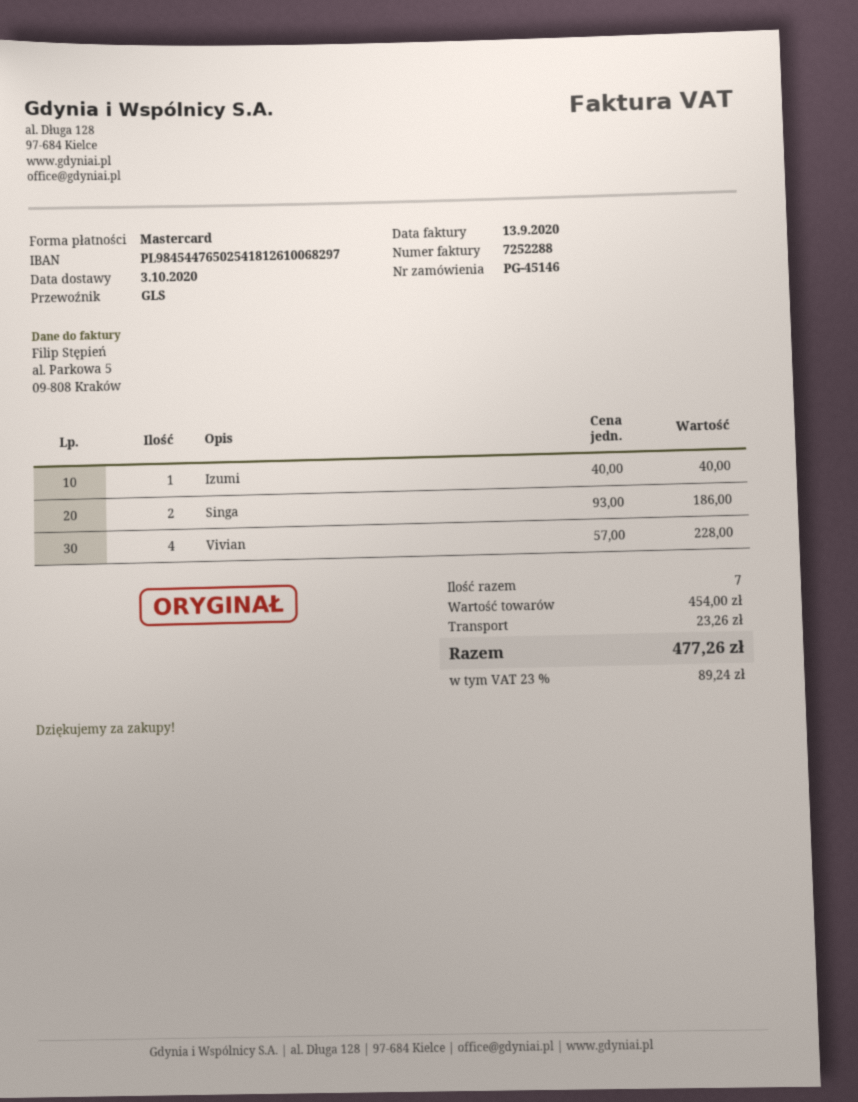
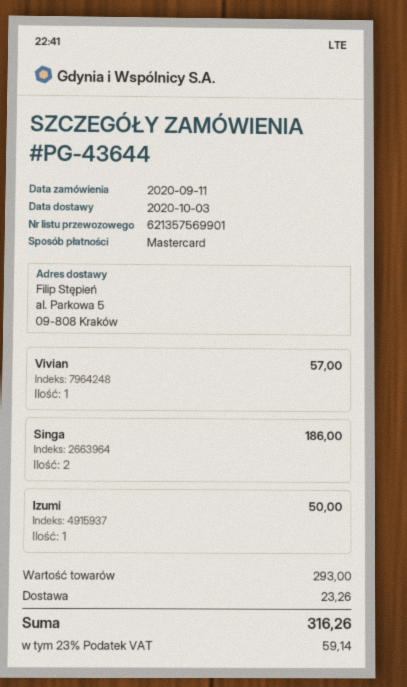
order number: PG-45146 -> PG-43644
Izumi: 1 for 40.00 -> 1 for 50.00
Vivian: 4 for 228.00 -> 1 for 57.00
subtotal: 454.00 -> 293.00
tax: 23% = 89.24 -> 23% = 59.14
total: 477.26 -> 316.26

